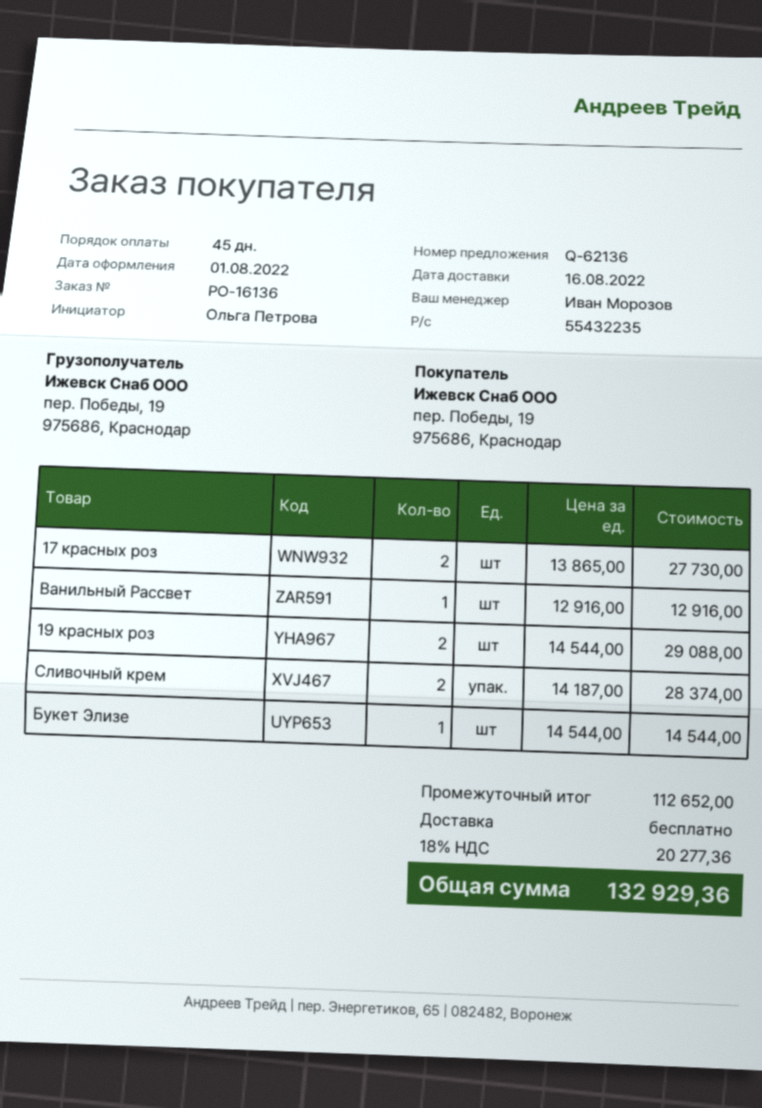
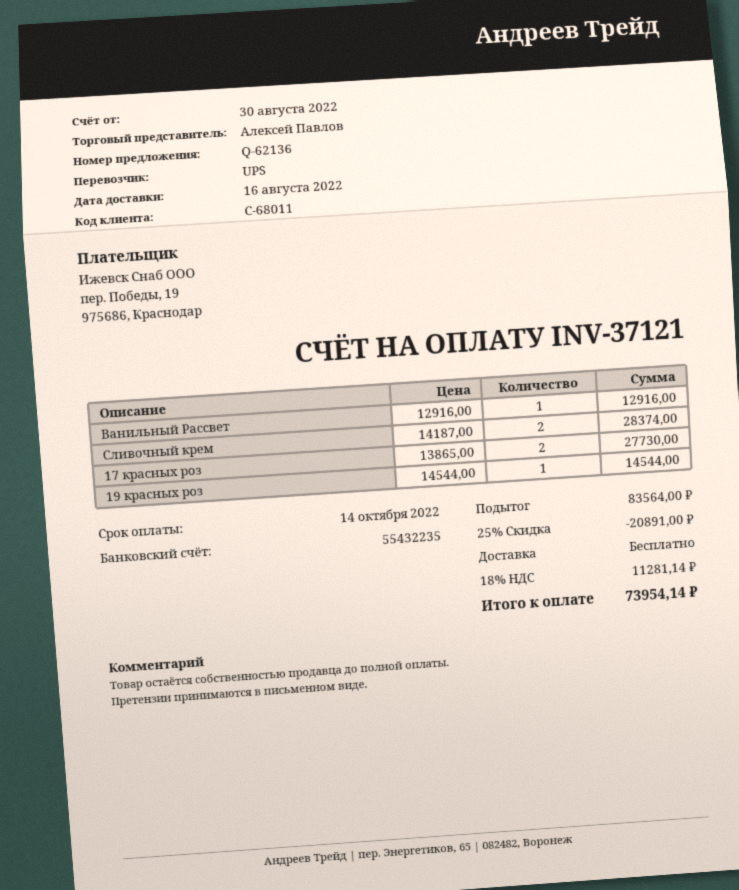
sales rep: Иван Морозов -> Алексей Павлов
19 красных роз: 2 x 14544.00 = 29088.00 -> 1 x 14544.00 = 14544.00
Букет Элизе: 1 x 14544.00 = 14544.00 -> none
subtotal: 112652.00 -> 83564.00
discount: none -> 25% = 20891.00
tax: 18% = 20277.36 -> 18% = 11281.14
total: 132929.36 -> 73954.14

